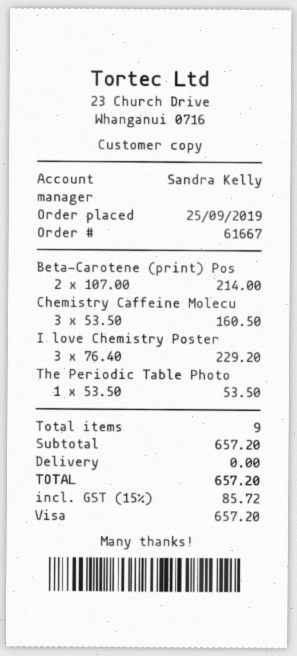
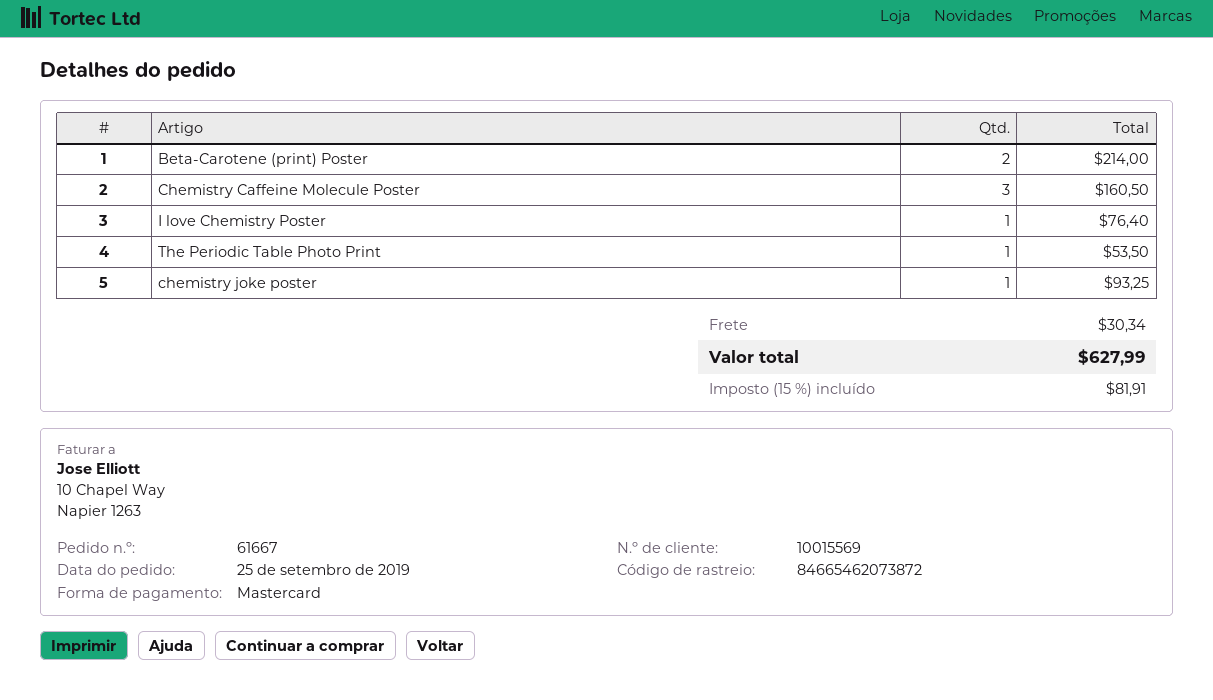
payment method: Visa -> Mastercard
I love Chemistry Poster: 3 for 229.20 -> 1 for 76.40
chemistry joke poster: none -> 1 for 93.25
shipping: 0.00 -> 30.34
tax: 15% = 85.72 -> 15% = 81.91
total: 657.20 -> 627.99

